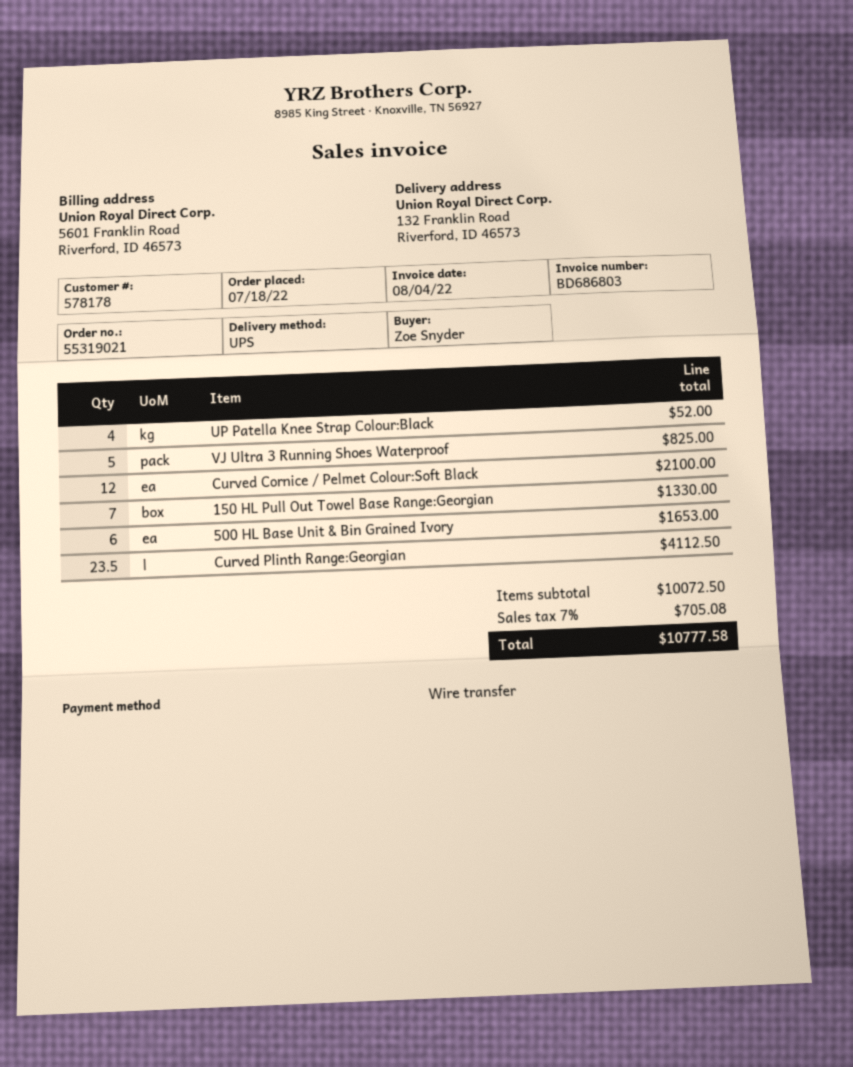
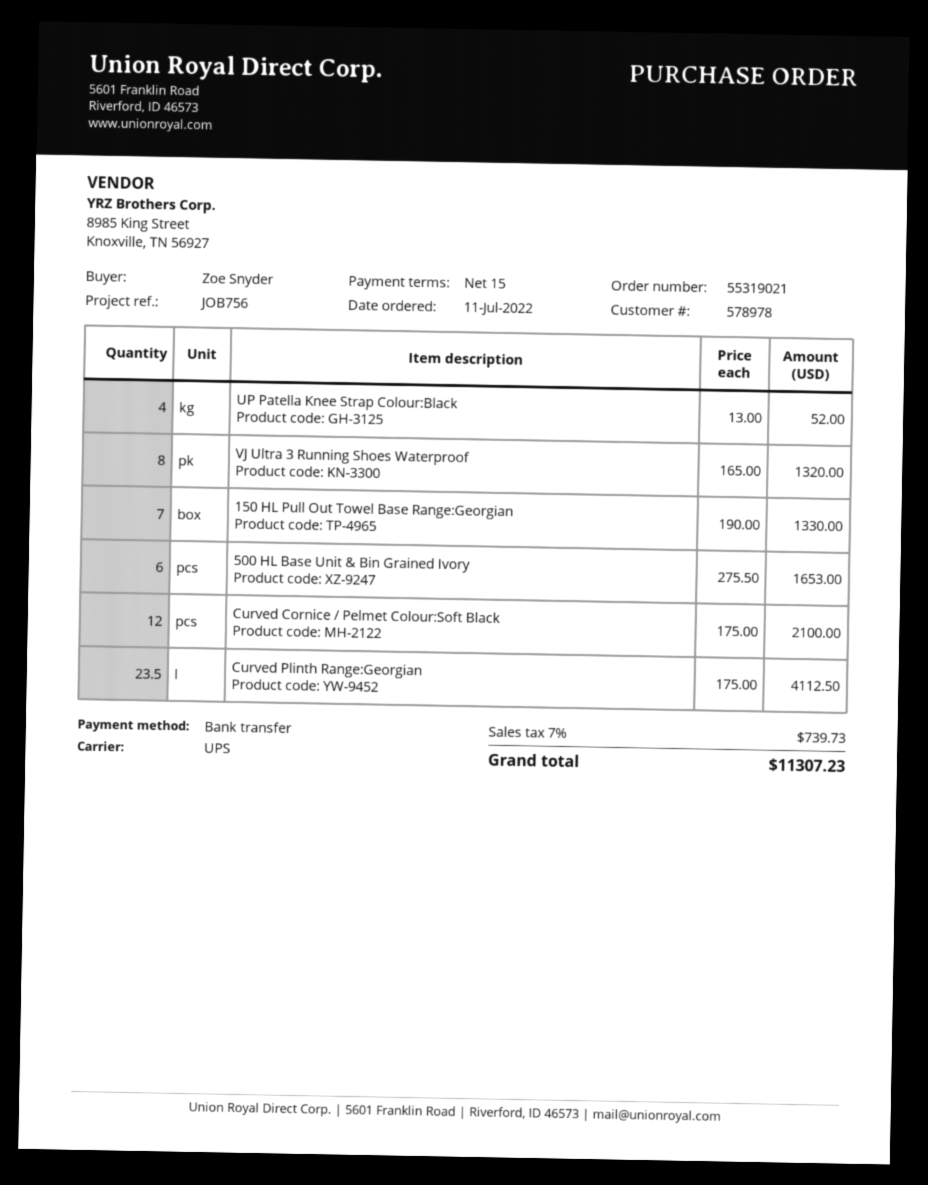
order date: 2022-07-18 -> 2022-07-11
customer number: 578178 -> 578978
VJ Ultra 3 Running Shoes Waterproof: 5 for 825.00 -> 8 for 1320.00
tax: 7% = 705.08 -> 7% = 739.73
total: 10777.58 -> 11307.23

